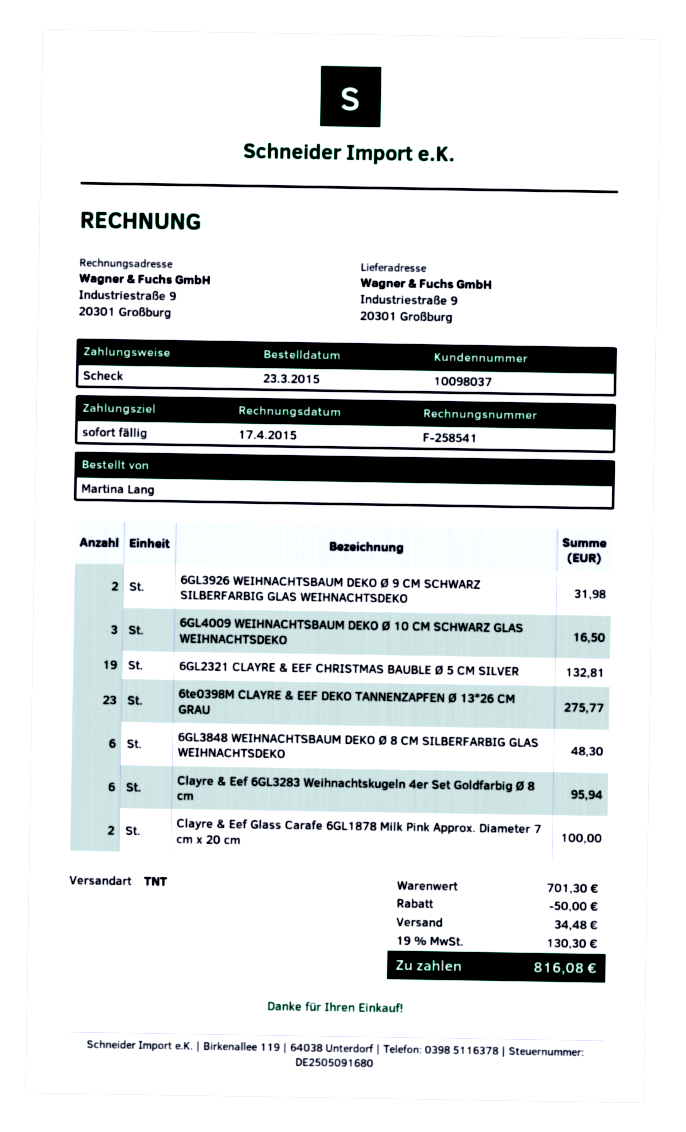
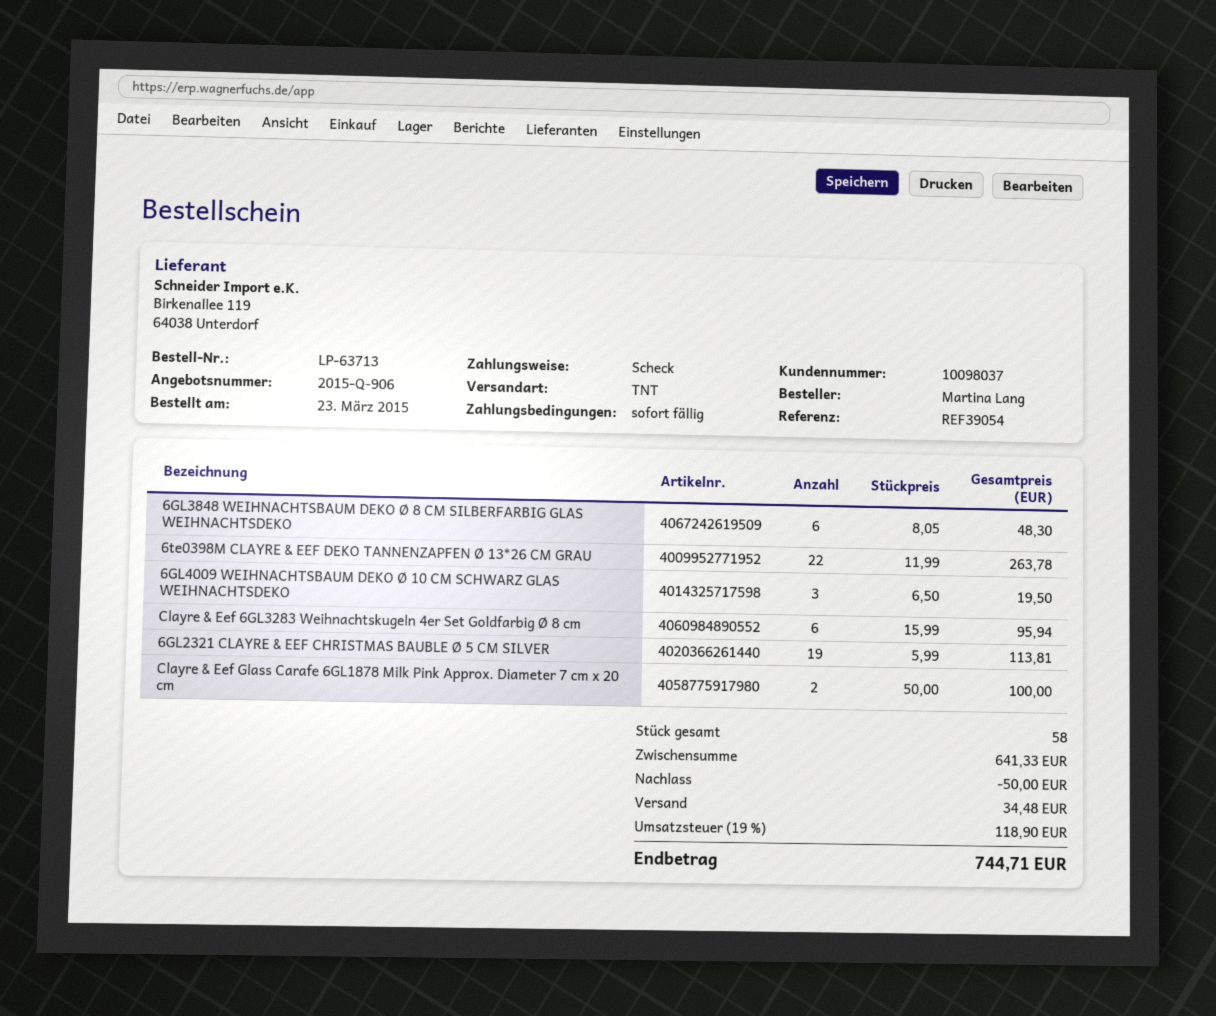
6GL3926 WEIHNACHTSBAUM DEKO Ø 9 CM SCHWARZ SILBERFARBIG GLAS WEIHNACHTSDEKO: 2 for 31.98 -> none
6GL4009 WEIHNACHTSBAUM DEKO Ø 10 CM SCHWARZ GLAS WEIHNACHTSDEKO: 3 for 16.50 -> 3 for 19.50
6GL2321 CLAYRE & EEF CHRISTMAS BAUBLE Ø 5 CM SILVER: 19 for 132.81 -> 19 for 113.81
6te0398M CLAYRE & EEF DEKO TANNENZAPFEN Ø 13*26 CM GRAU: 23 for 275.77 -> 22 for 263.78
subtotal: 701.30 -> 641.33
tax: 19% = 130.30 -> 19% = 118.90
total: 816.08 -> 744.71

